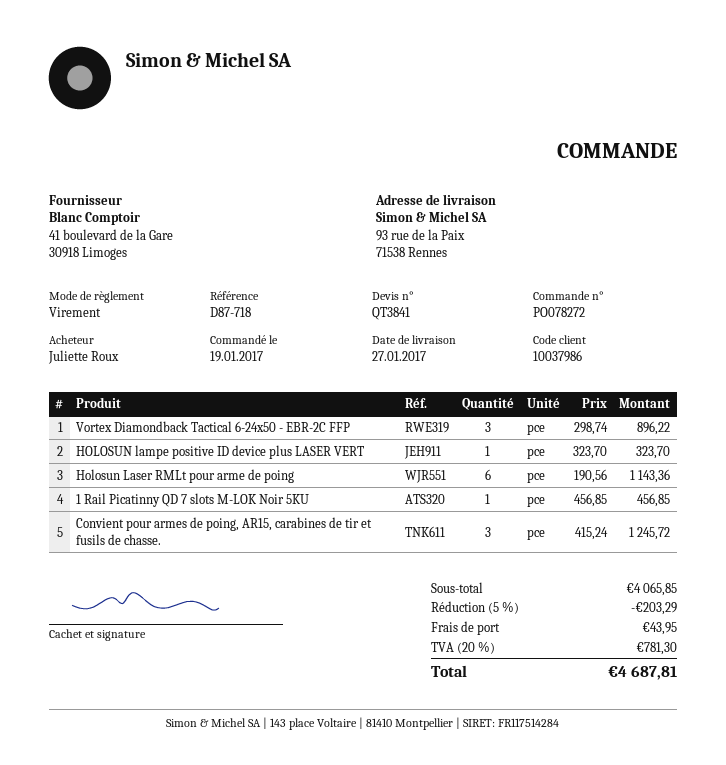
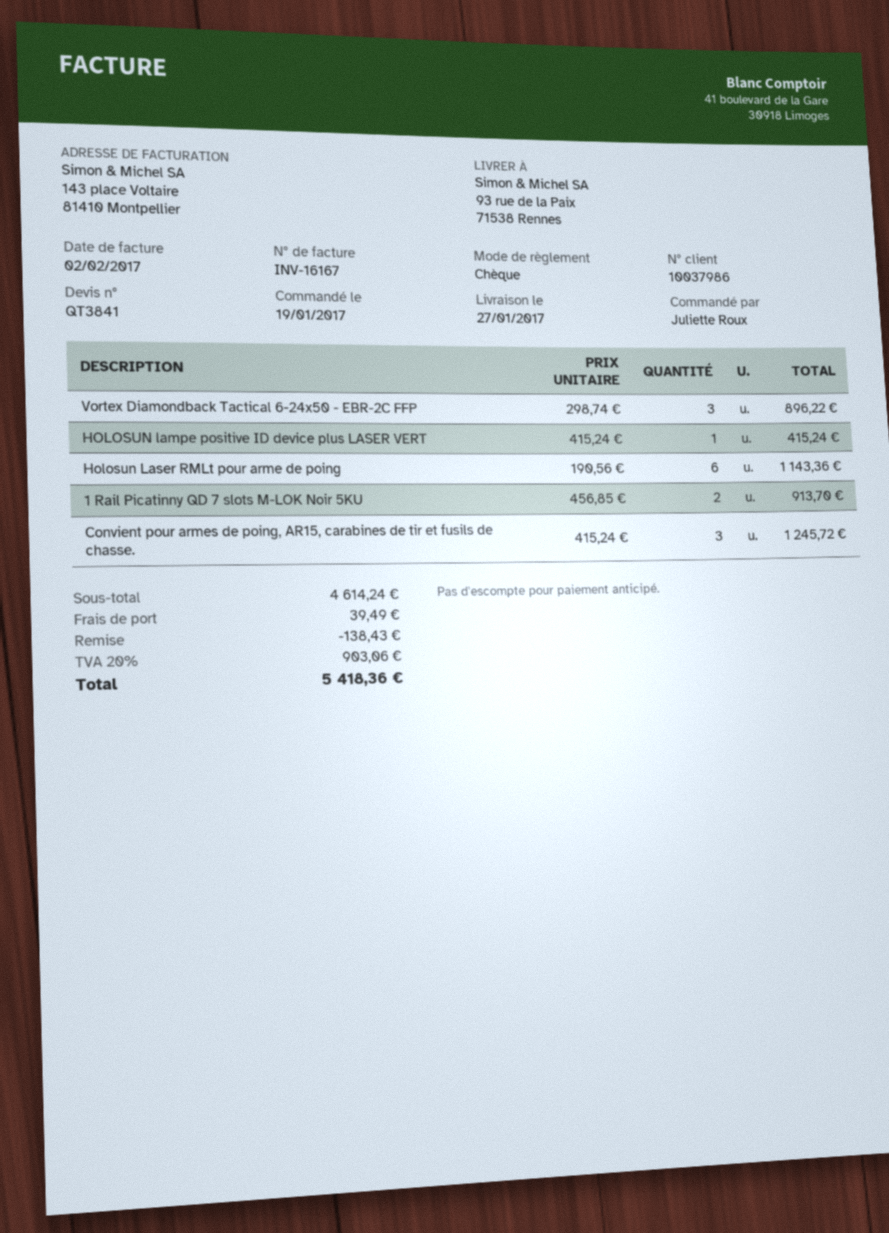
payment method: bank transfer -> cheque
HOLOSUN lampe positive ID device plus LASER VERT: 1 x 323.70 = 323.70 -> 1 x 415.24 = 415.24
1 Rail Picatinny QD 7 slots M-LOK Noir 5KU: 1 x 456.85 = 456.85 -> 2 x 456.85 = 913.70
subtotal: 4065.85 -> 4614.24
discount: 203.29 -> 138.43
shipping: 43.95 -> 39.49
tax: 20% = 781.30 -> 20% = 903.06
total: 4687.81 -> 5418.36

